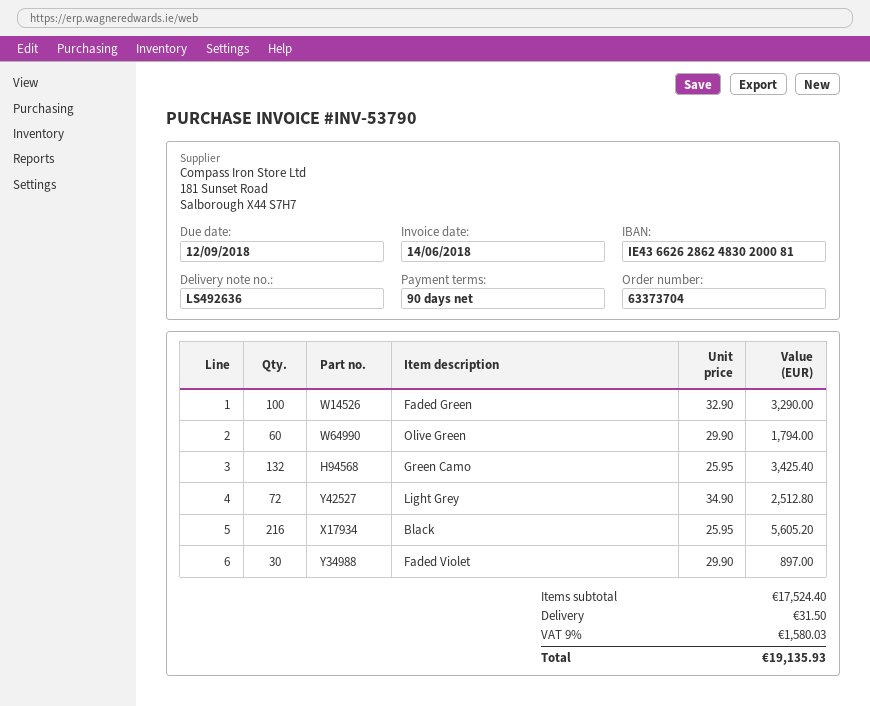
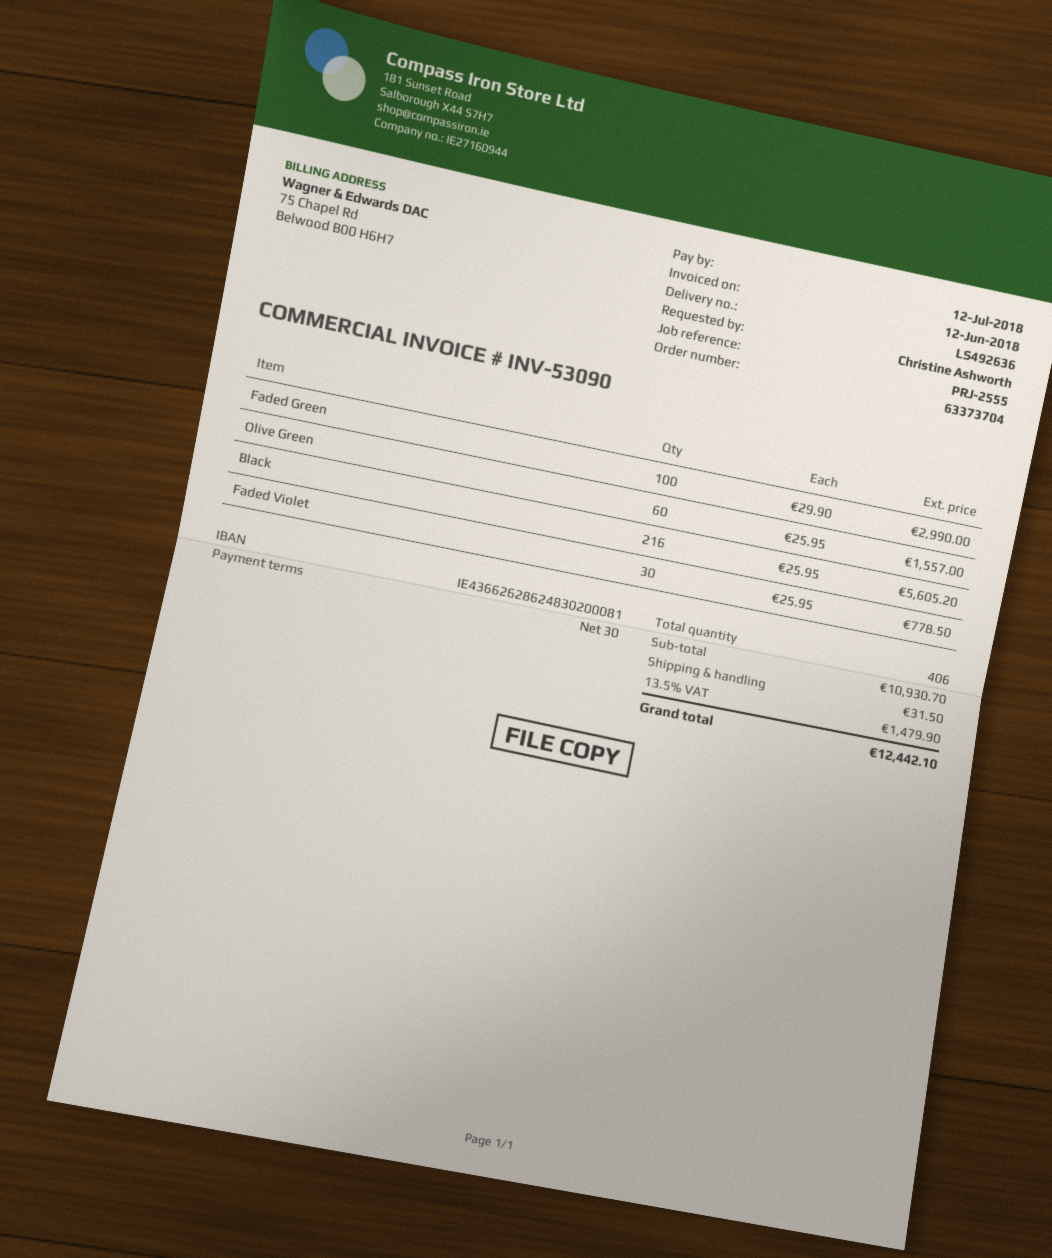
invoice number: INV-53790 -> INV-53090
invoice date: 2018-06-14 -> 2018-06-12
payment terms: 90 days -> 30 days
due date: 2018-09-12 -> 2018-07-12
Faded Green: 100 x 32.90 = 3290.00 -> 100 x 29.90 = 2990.00
Olive Green: 60 x 29.90 = 1794.00 -> 60 x 25.95 = 1557.00
Green Camo: 132 x 25.95 = 3425.40 -> none
Light Grey: 72 x 34.90 = 2512.80 -> none
Faded Violet: 30 x 29.90 = 897.00 -> 30 x 25.95 = 778.50
subtotal: 17524.40 -> 10930.70
tax: 9% = 1580.03 -> 13.5% = 1479.90
total: 19135.93 -> 12442.10

